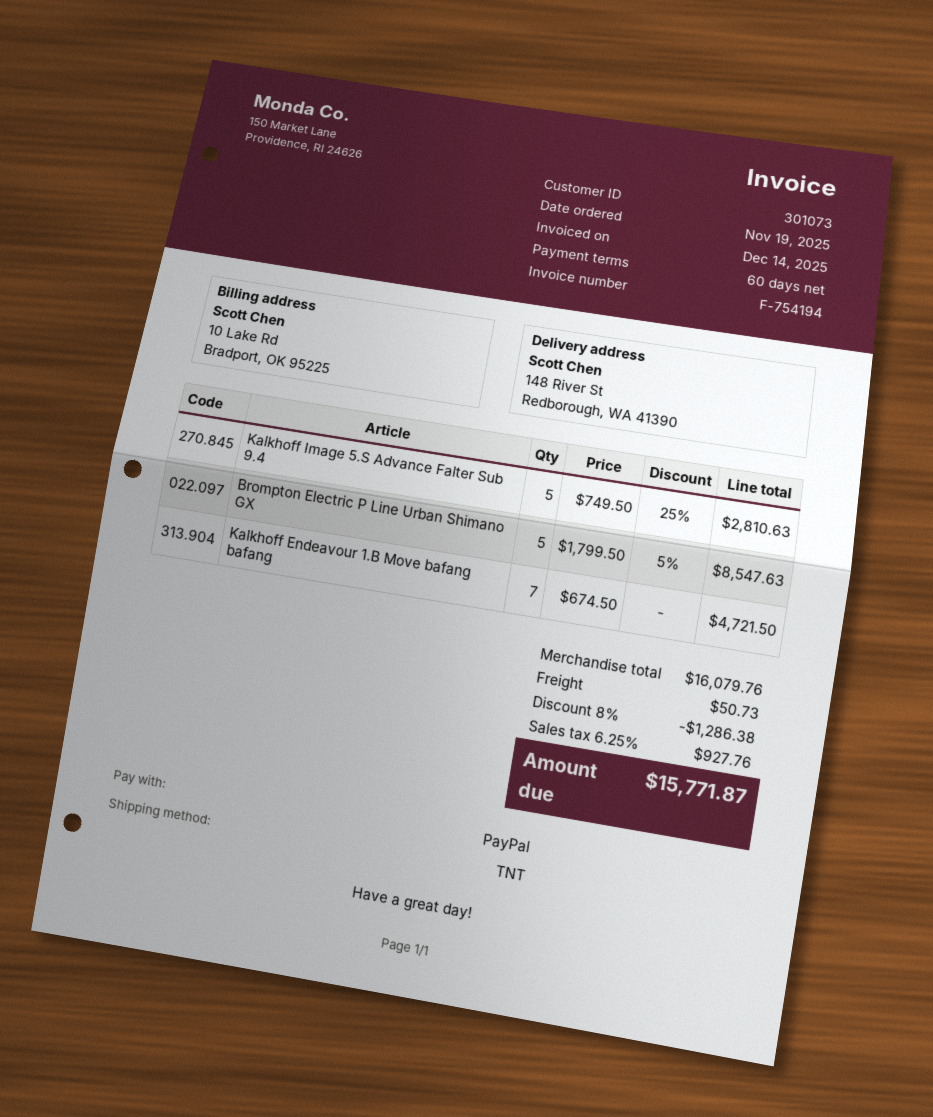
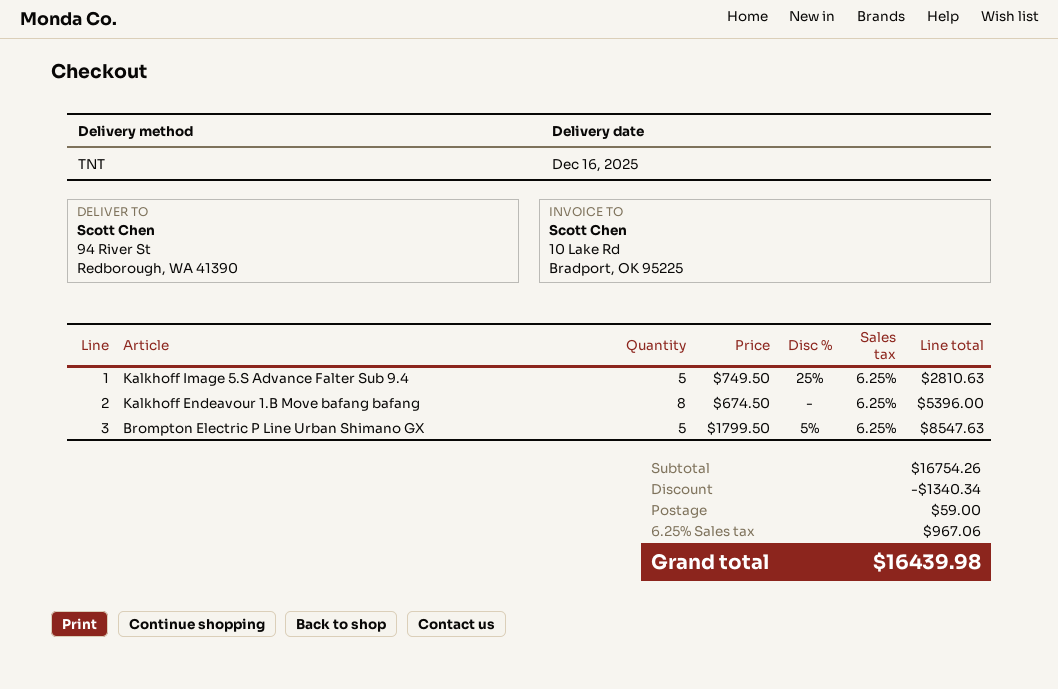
ship to: 148 River St, Redborough, WA 41390 -> 94 River St, Redborough, WA 41390
Kalkhoff Endeavour 1.B Move bafang bafang: 7 x 674.50 = 4721.50 -> 8 x 674.50 = 5396.00
subtotal: 16079.76 -> 16754.26
discount: 1286.38 -> 1340.34
shipping: 50.73 -> 59.00
tax: 6.25% = 927.76 -> 6.25% = 967.06
total: 15771.87 -> 16439.98

